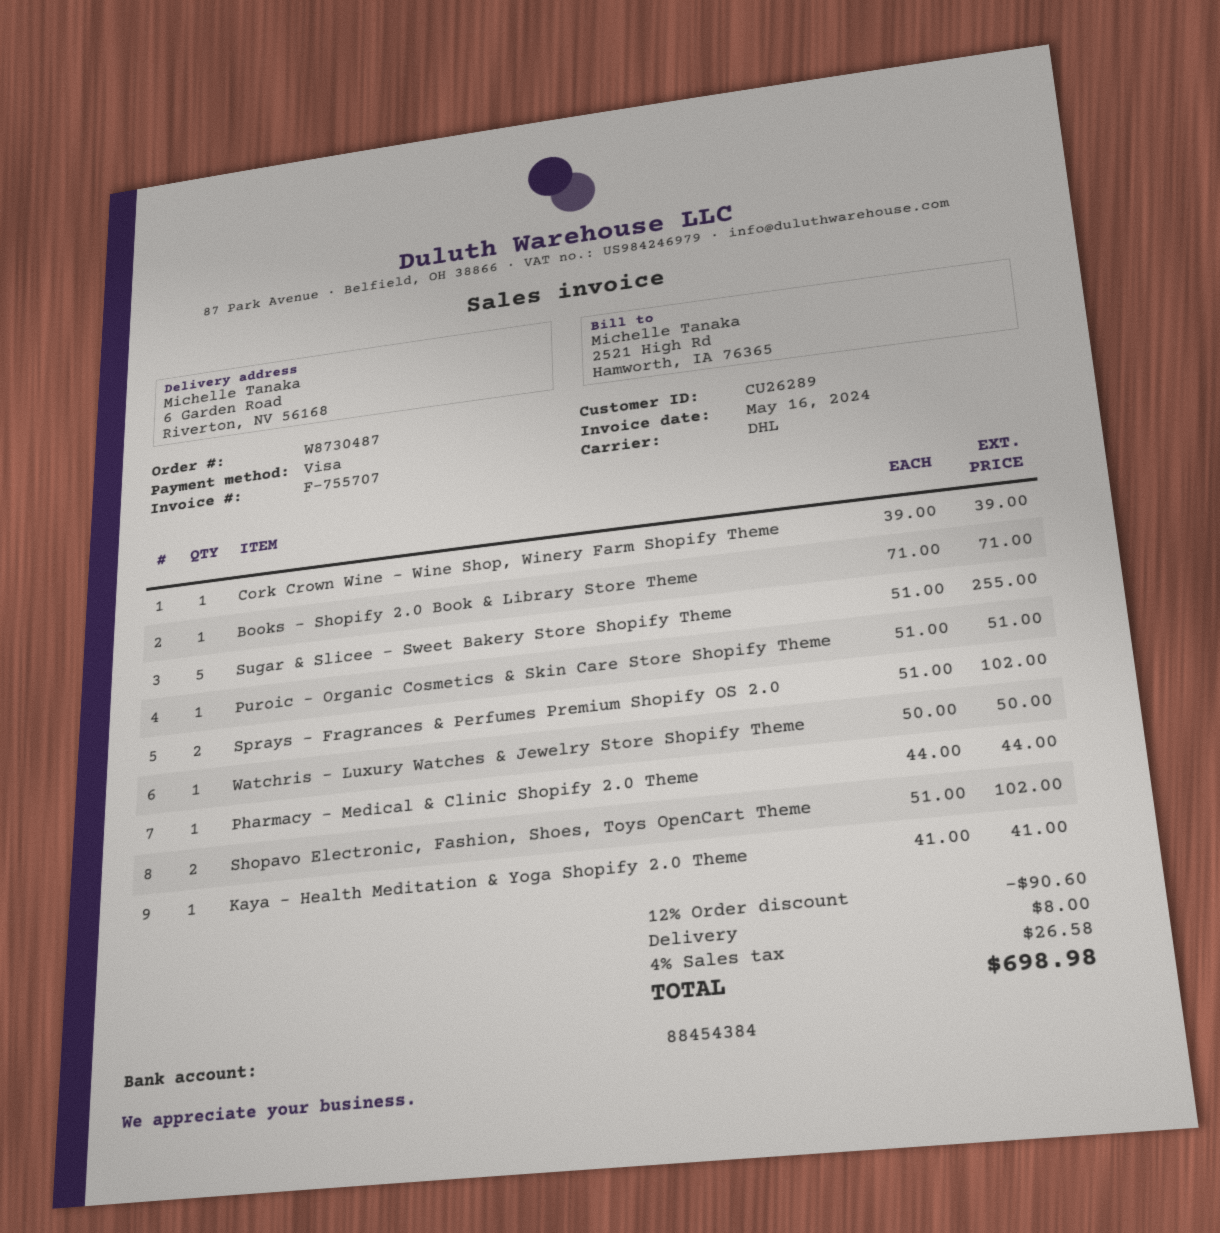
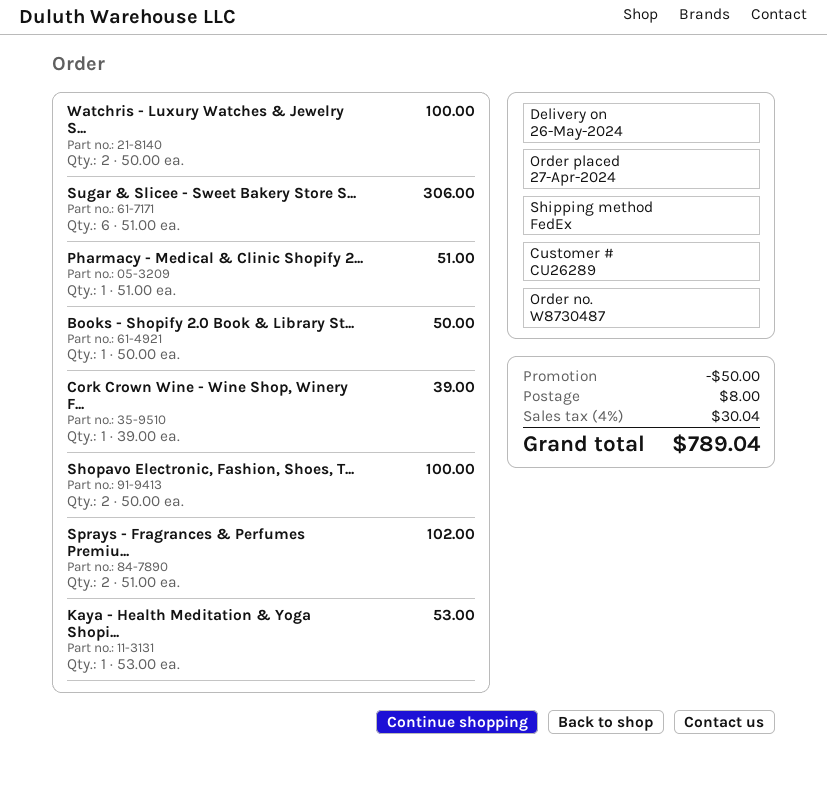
shipping method: DHL -> FedEx
Books - Shopify 2.0 Book & Library Store Theme: 1 x 71.00 = 71.00 -> 1 x 50.00 = 50.00
Sugar & Slicee - Sweet Bakery Store Shopify Theme: 5 x 51.00 = 255.00 -> 6 x 51.00 = 306.00
Puroic - Organic Cosmetics & Skin Care Store Shopify Theme: 1 x 51.00 = 51.00 -> none
Watchris - Luxury Watches & Jewelry Store Shopify Theme: 1 x 50.00 = 50.00 -> 2 x 50.00 = 100.00
Pharmacy - Medical & Clinic Shopify 2.0 Theme: 1 x 44.00 = 44.00 -> 1 x 51.00 = 51.00
Shopavo Electronic, Fashion, Shoes, Toys OpenCart Theme: 2 x 51.00 = 102.00 -> 2 x 50.00 = 100.00
Kaya - Health Meditation & Yoga Shopify 2.0 Theme: 1 x 41.00 = 41.00 -> 1 x 53.00 = 53.00
discount: 90.60 -> 50.00
tax: 4% = 26.58 -> 4% = 30.04
total: 698.98 -> 789.04

